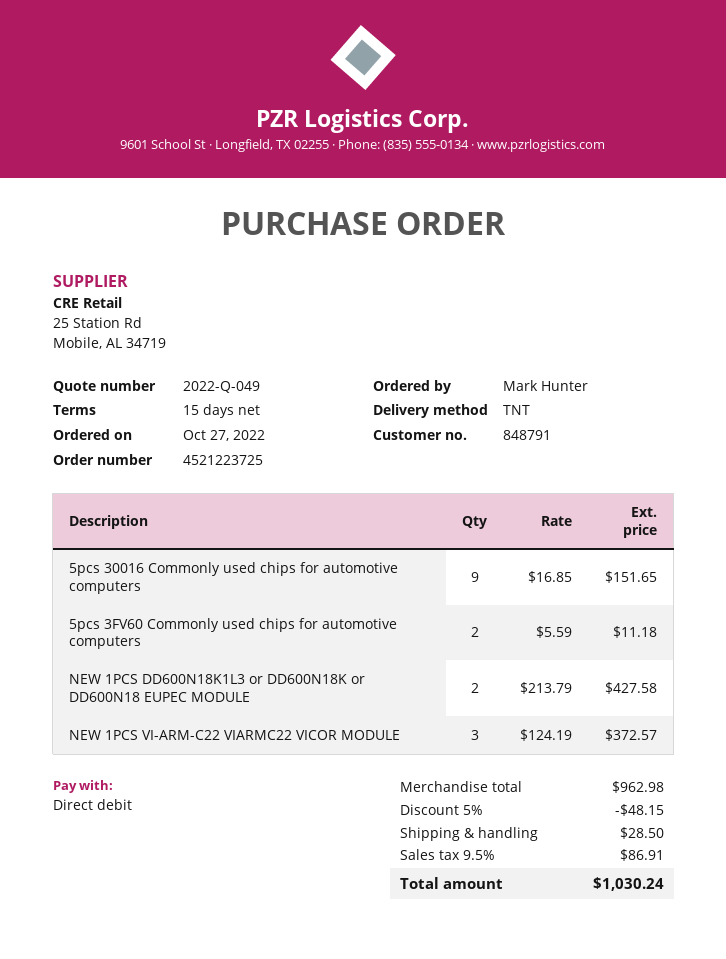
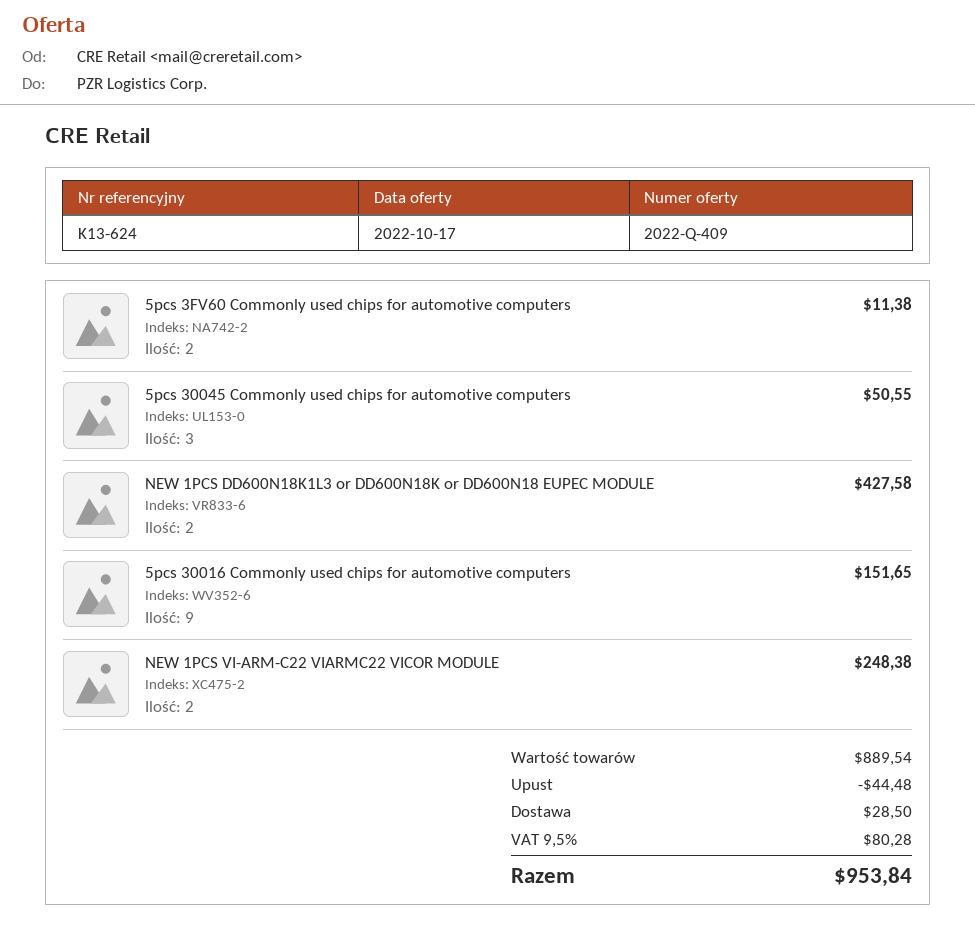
quote number: 2022-Q-049 -> 2022-Q-409
5pcs 3FV60 Commonly used chips for automotive computers: 2 for 11.18 -> 2 for 11.38
NEW 1PCS VI-ARM-C22 VIARMC22 VICOR MODULE: 3 for 372.57 -> 2 for 248.38
5pcs 30045 Commonly used chips for automotive computers: none -> 3 for 50.55
subtotal: 962.98 -> 889.54
discount: 48.15 -> 44.48
tax: 9.5% = 86.91 -> 9.5% = 80.28
total: 1030.24 -> 953.84

